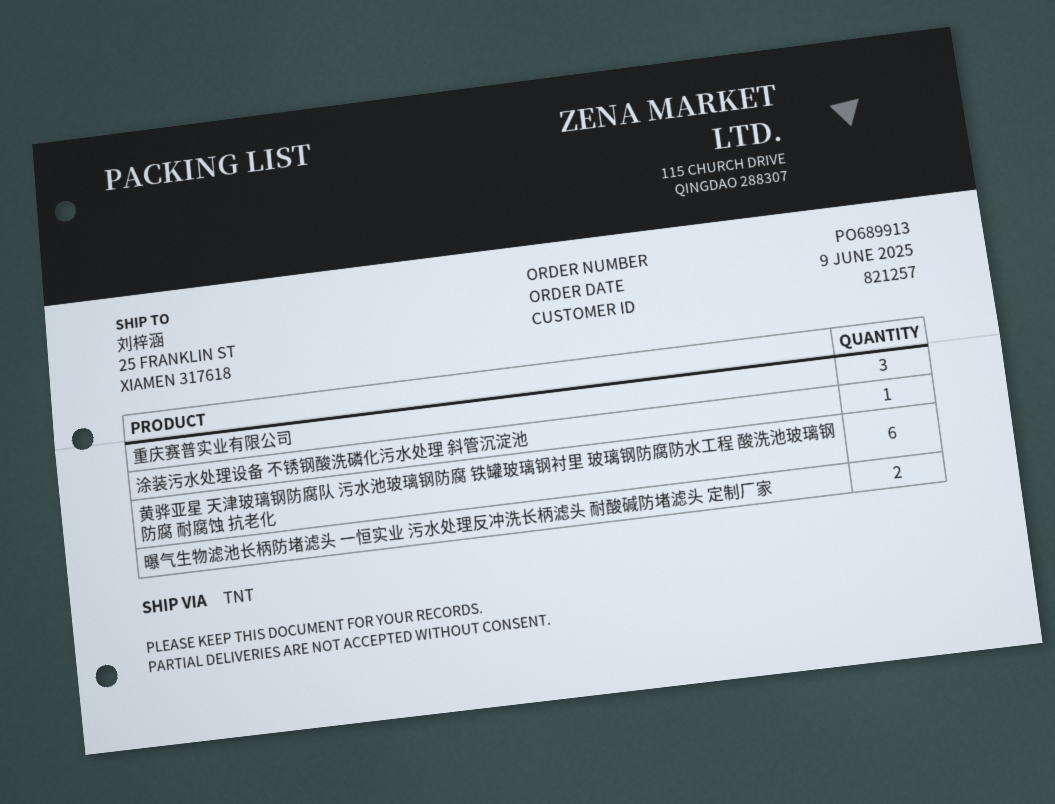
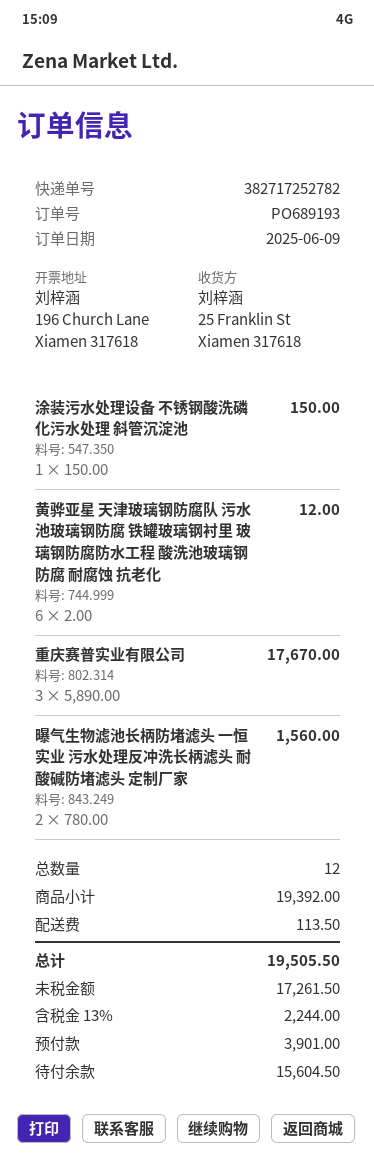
order number: PO689913 -> PO689193

